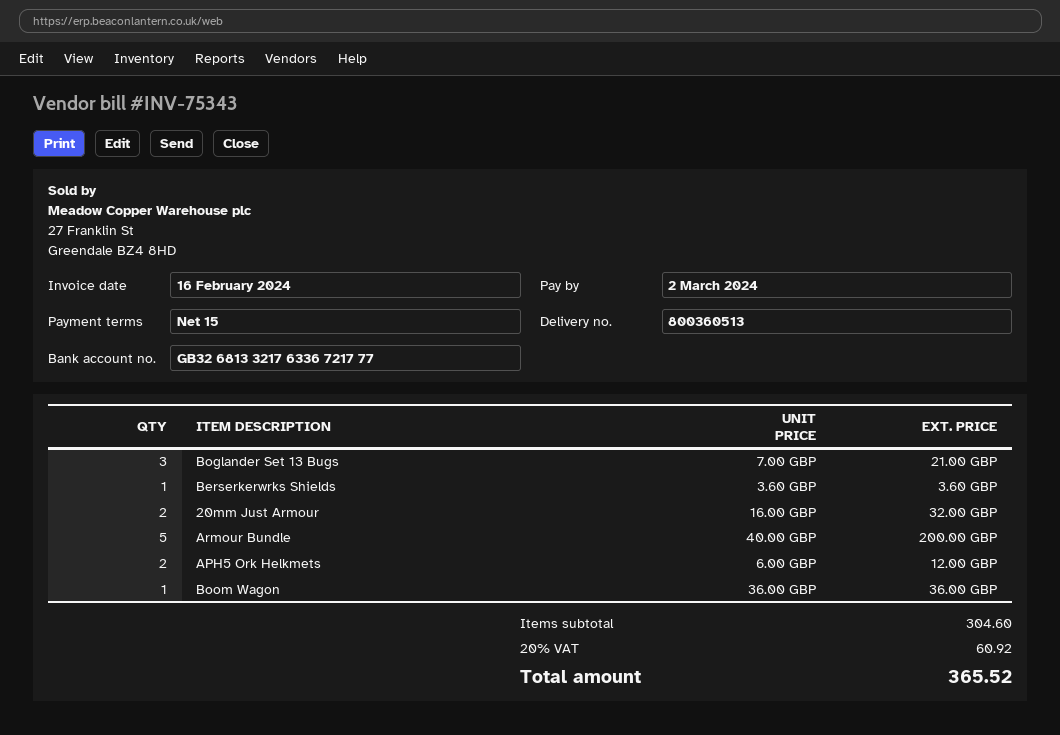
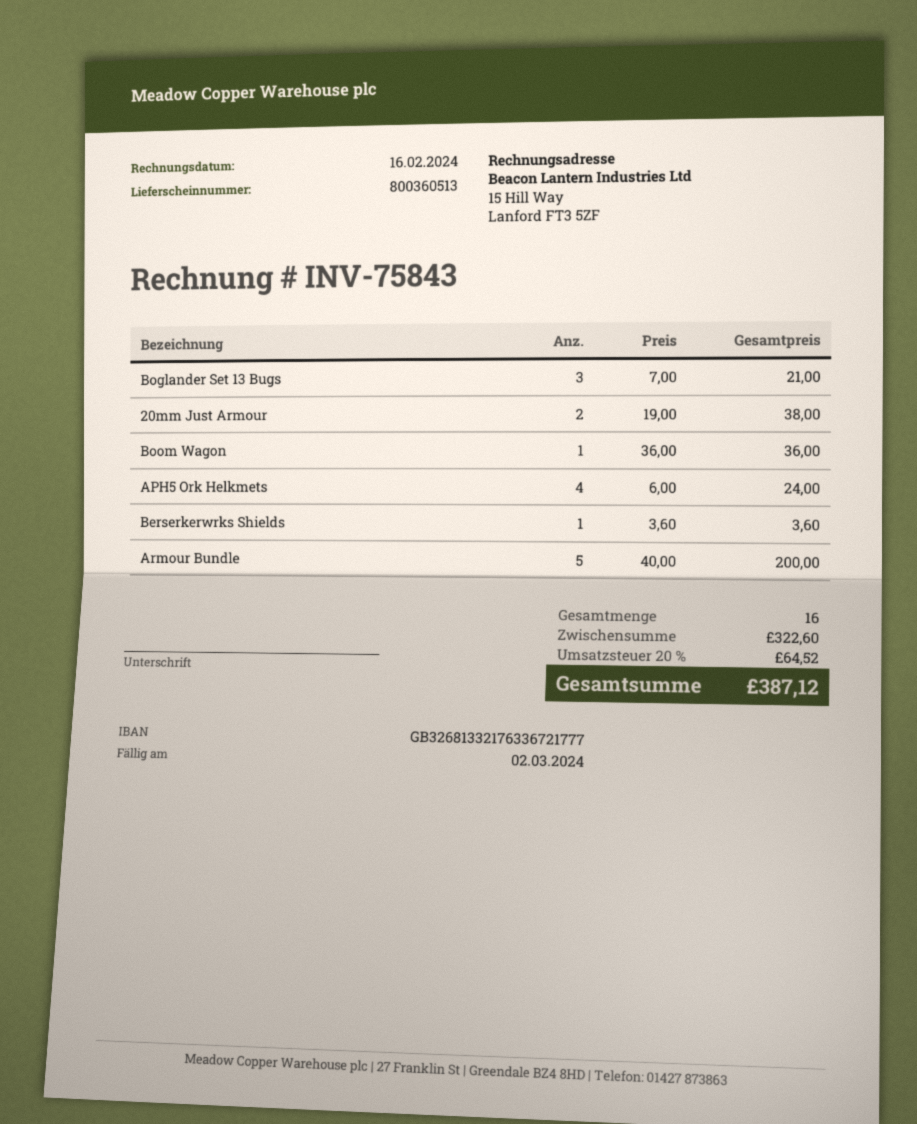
invoice number: INV-75343 -> INV-75843
20mm Just Armour: 2 x 16.00 = 32.00 -> 2 x 19.00 = 38.00
APH5 Ork Helkmets: 2 x 6.00 = 12.00 -> 4 x 6.00 = 24.00
subtotal: 304.60 -> 322.60
tax: 20% = 60.92 -> 20% = 64.52
total: 365.52 -> 387.12

